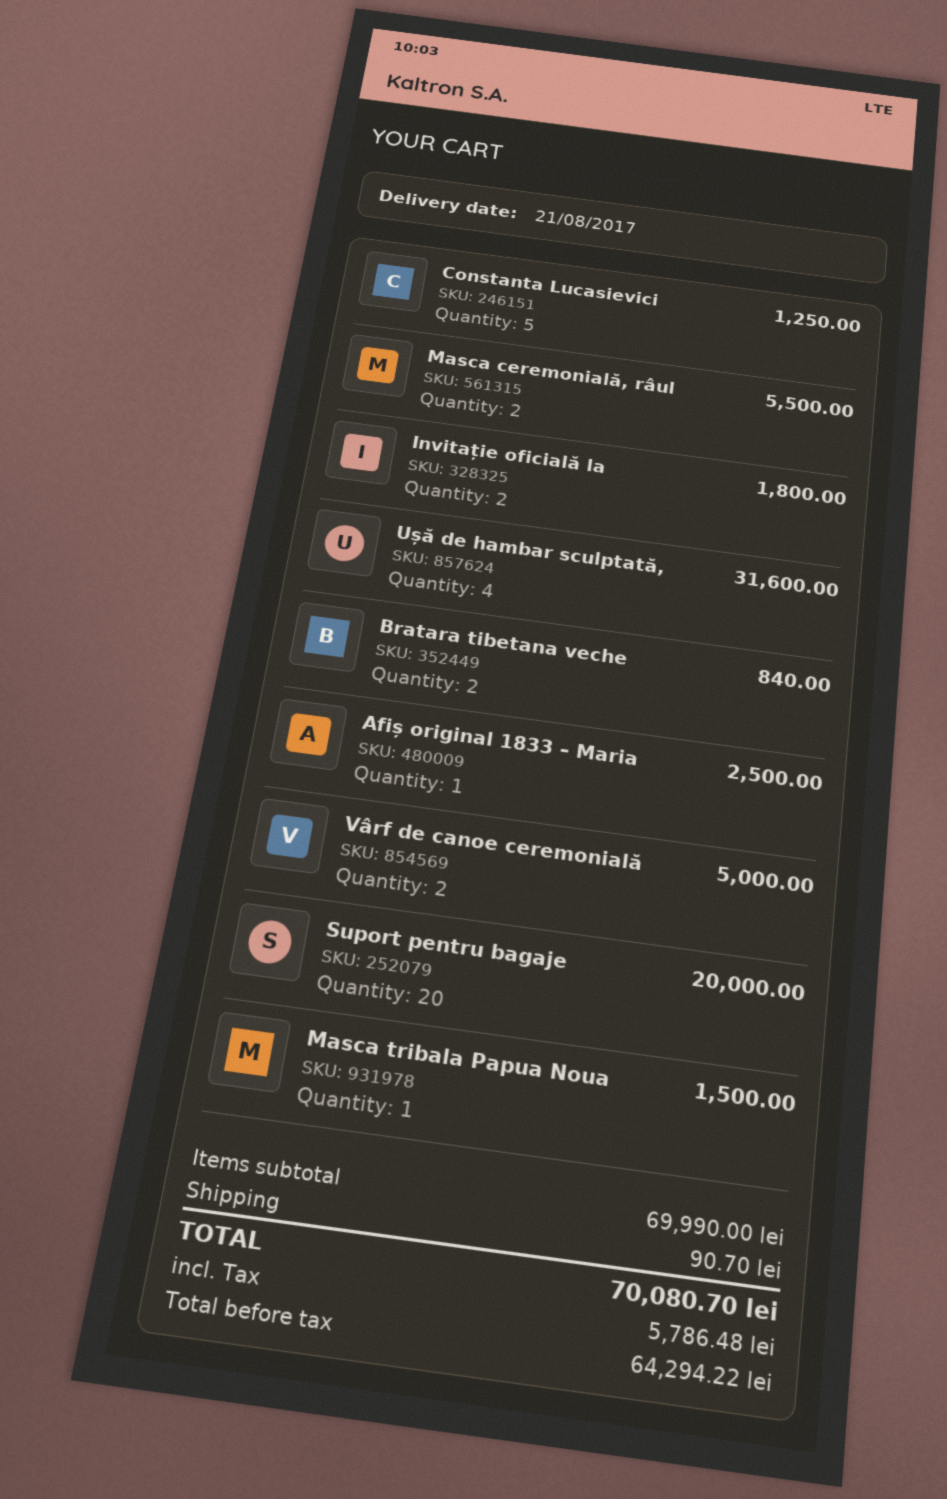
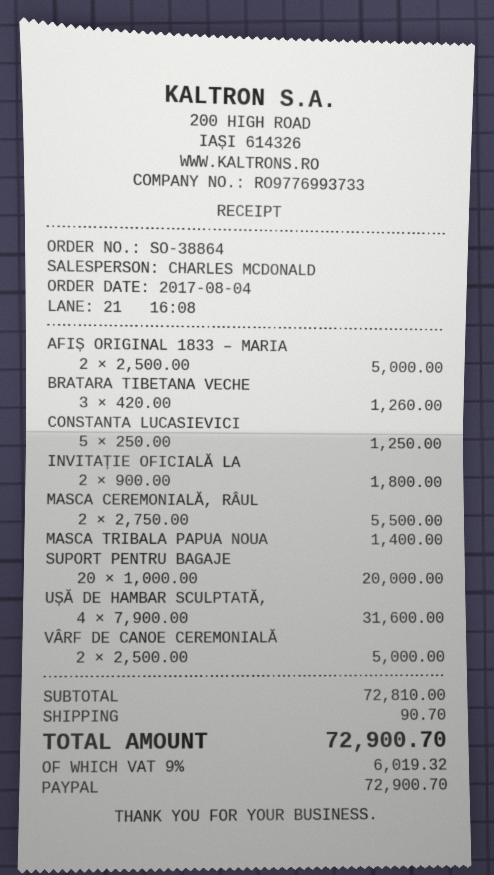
Bratara tibetana veche: 2 for 840.00 -> 3 for 1260.00
Afiș original 1833 – Maria: 1 for 2500.00 -> 2 for 5000.00
Masca tribala Papua Noua: 1 for 1500.00 -> 1 for 1400.00
subtotal: 69990.00 -> 72810.00
tax: 5786.48 -> 6019.32
total: 70080.70 -> 72900.70

